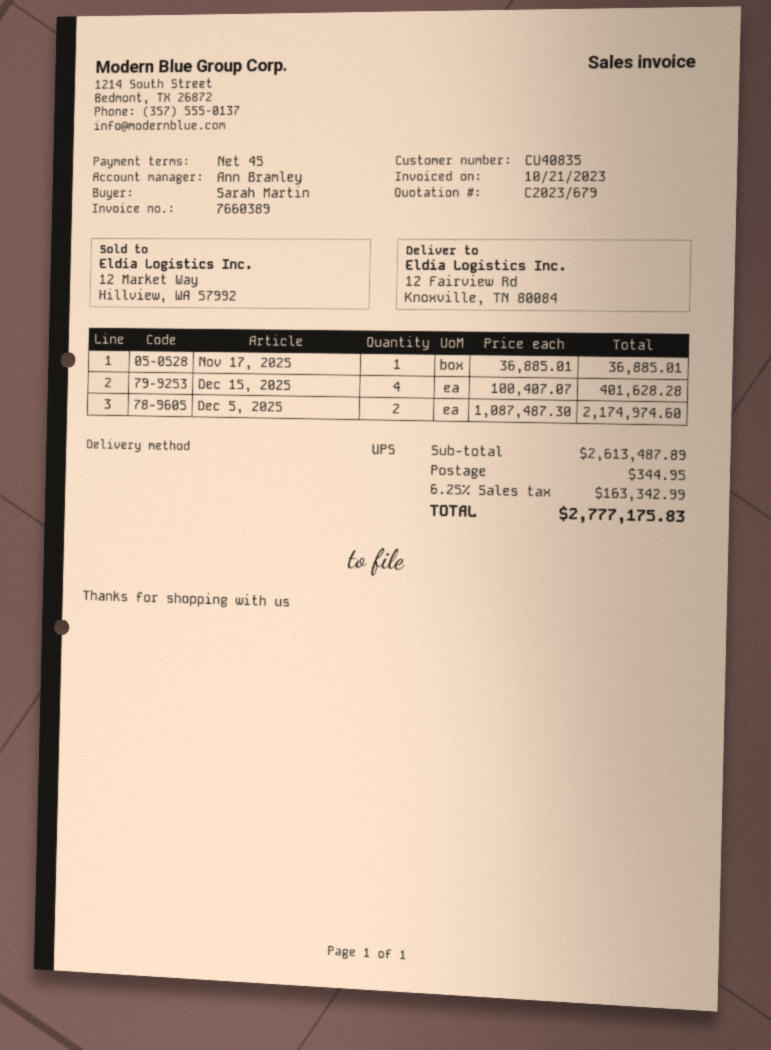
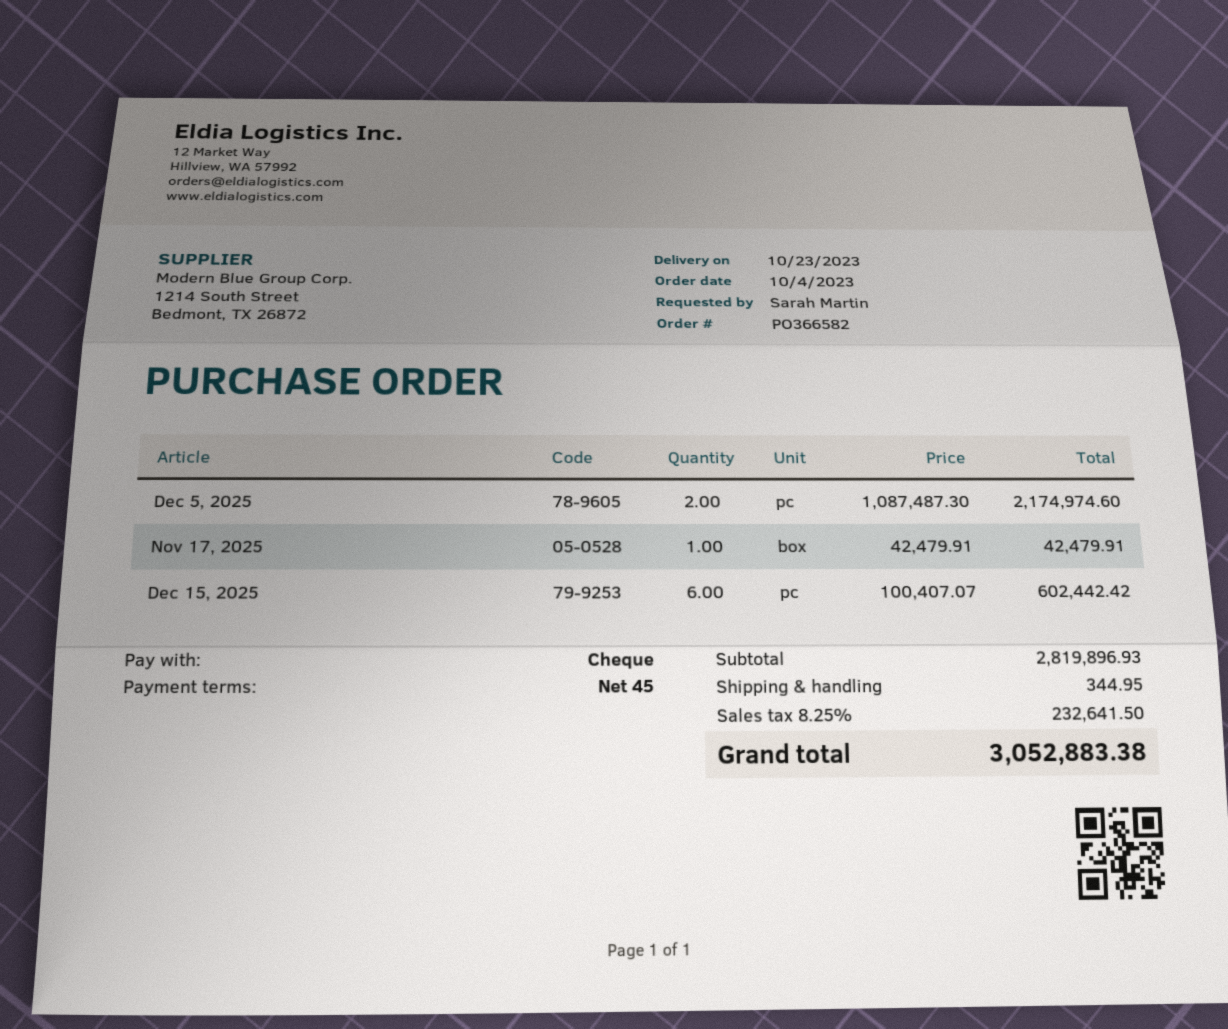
Nov 17, 2025: 1 x 36885.01 = 36885.01 -> 1 x 42479.91 = 42479.91
Dec 15, 2025: 4 x 100407.07 = 401628.28 -> 6 x 100407.07 = 602442.42
subtotal: 2613487.89 -> 2819896.93
tax: 6.25% = 163342.99 -> 8.25% = 232641.50
total: 2777175.83 -> 3052883.38

